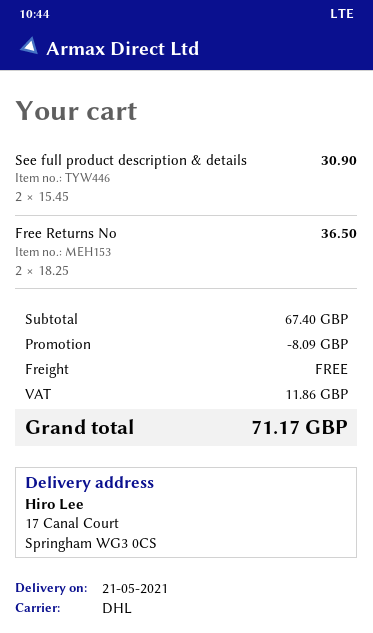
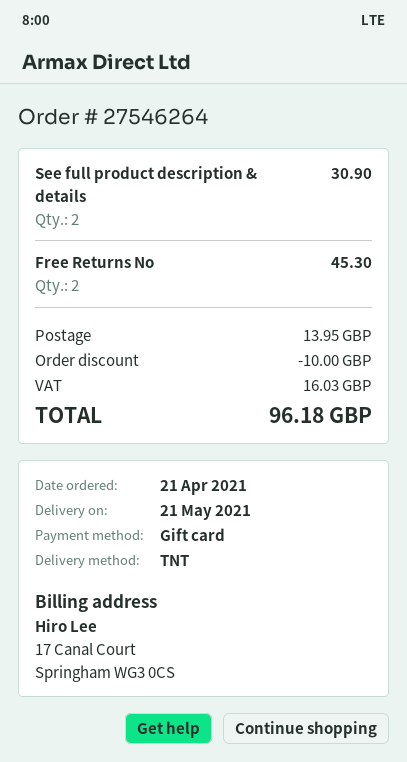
shipping method: DHL -> TNT
Free Returns No: 2 for 36.50 -> 2 for 45.30
discount: 8.09 -> 10.00
shipping: 0.00 -> 13.95
tax: 11.86 -> 16.03
total: 71.17 -> 96.18

